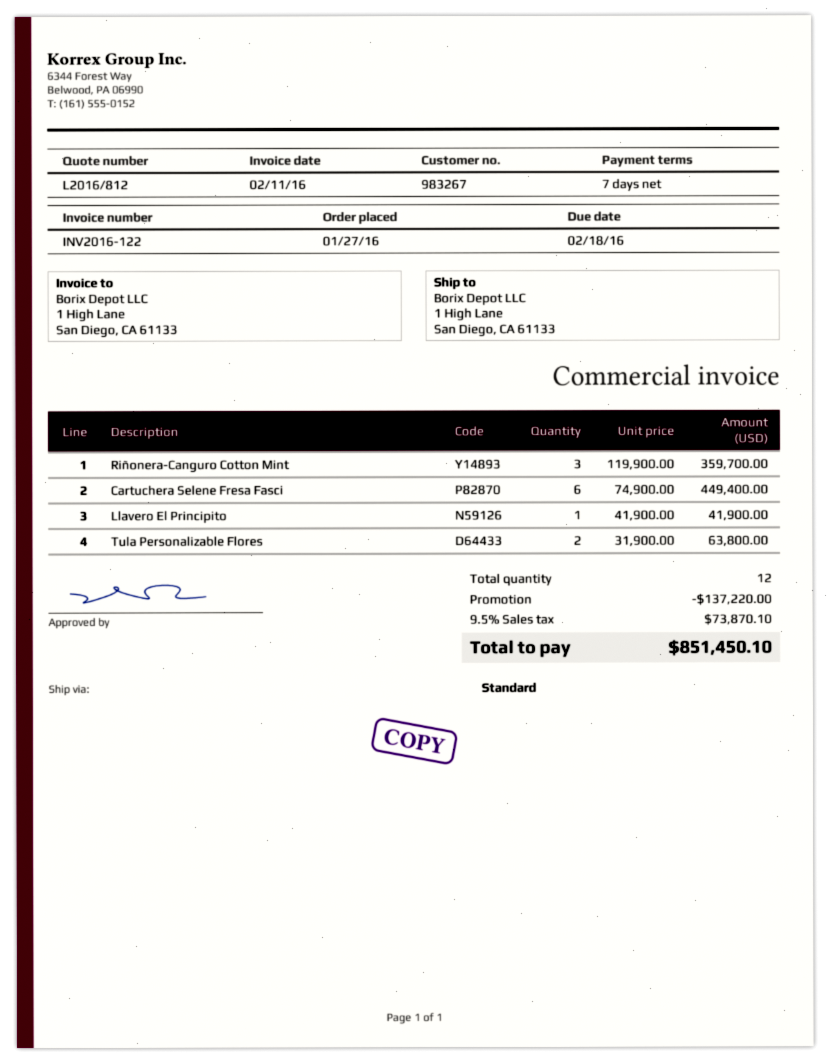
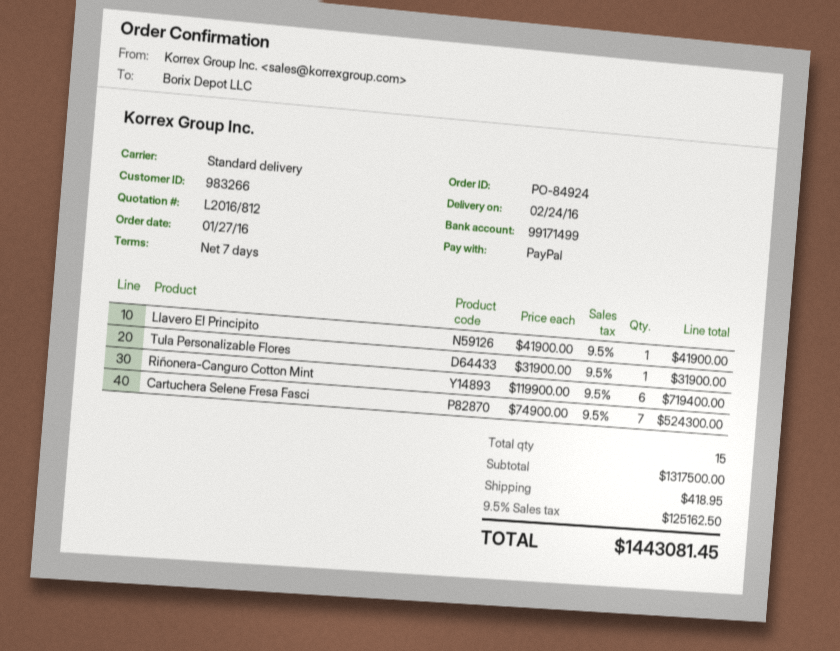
customer number: 983267 -> 983266
Riñonera-Canguro Cotton Mint: 3 x 119900.00 = 359700.00 -> 6 x 119900.00 = 719400.00
Cartuchera Selene Fresa Fasci: 6 x 74900.00 = 449400.00 -> 7 x 74900.00 = 524300.00
Tula Personalizable Flores: 2 x 31900.00 = 63800.00 -> 1 x 31900.00 = 31900.00
total quantity: 12 -> 15
discount: 137220.00 -> none
shipping: none -> 418.95
tax: 9.5% = 73870.10 -> 9.5% = 125162.50
total: 851450.10 -> 1443081.45

